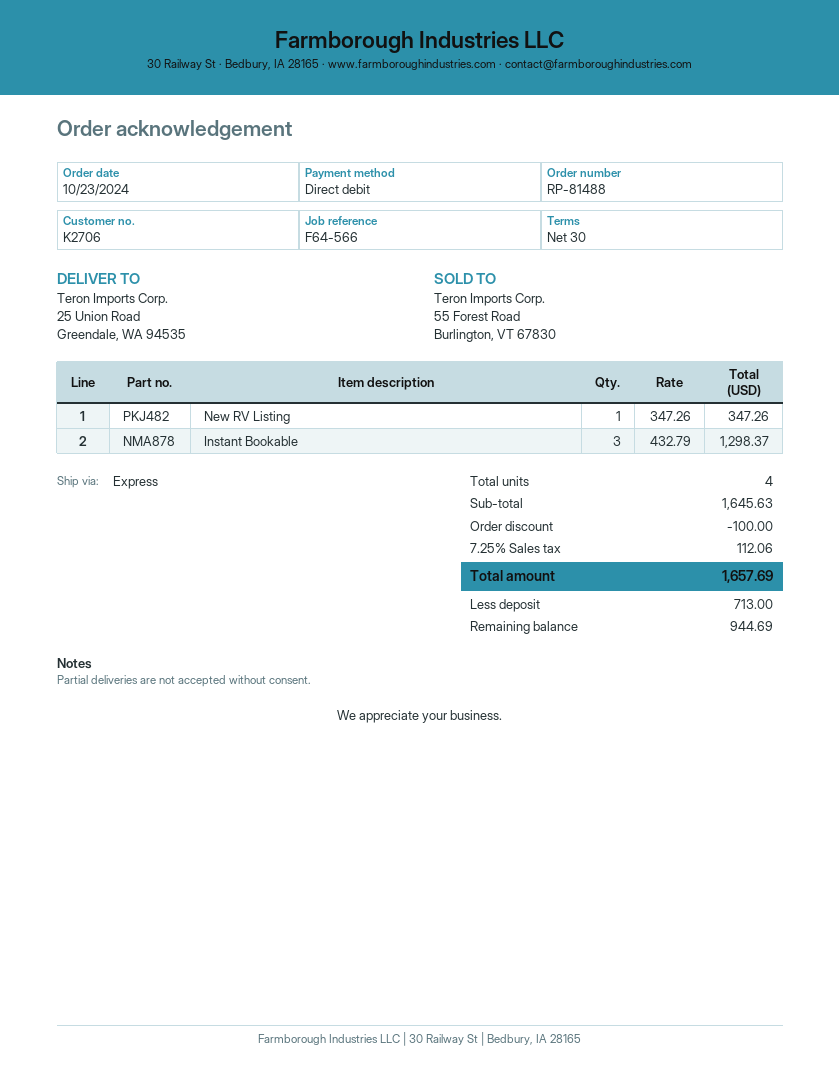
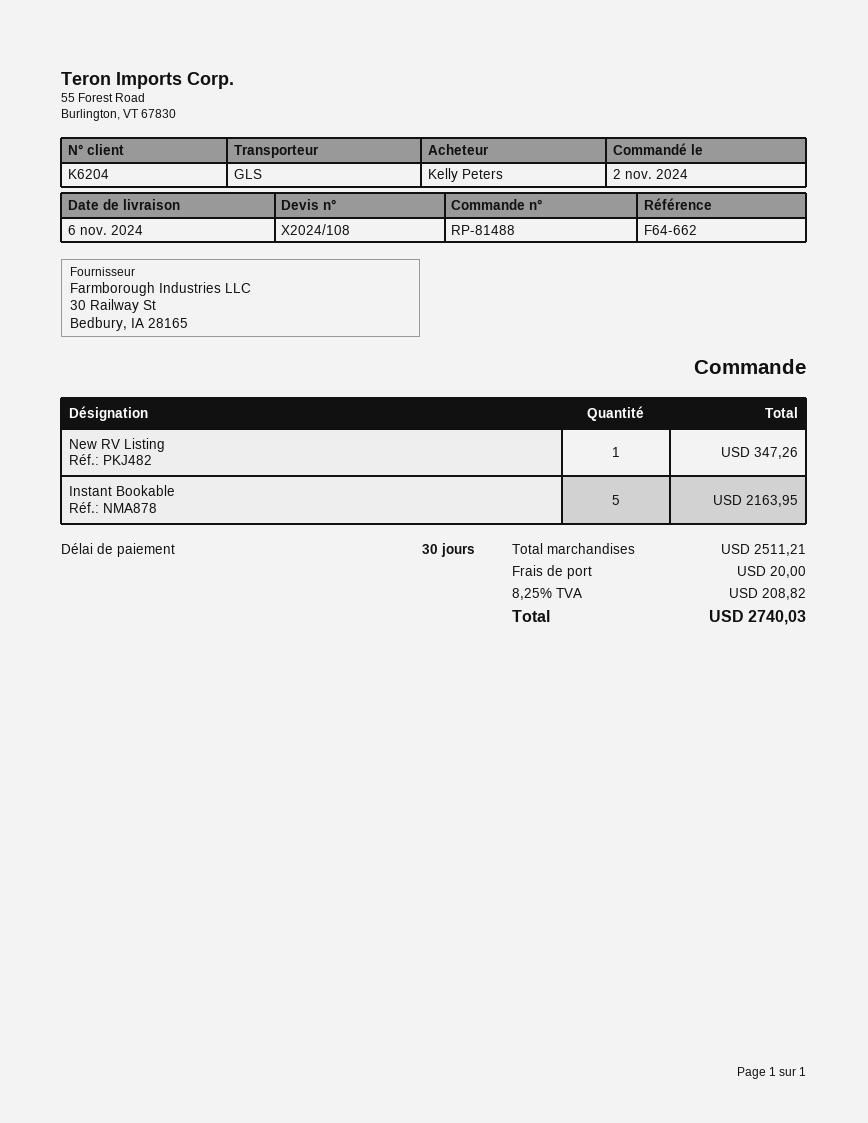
order date: 2024-10-23 -> 2024-11-02
customer number: K2706 -> K6204
reference: F64-566 -> F64-662
shipping method: express -> GLS
Instant Bookable: 3 for 1298.37 -> 5 for 2163.95
subtotal: 1645.63 -> 2511.21
discount: 100.00 -> none
shipping: none -> 20.00
tax: 7.25% = 112.06 -> 8.25% = 208.82
total: 1657.69 -> 2740.03

